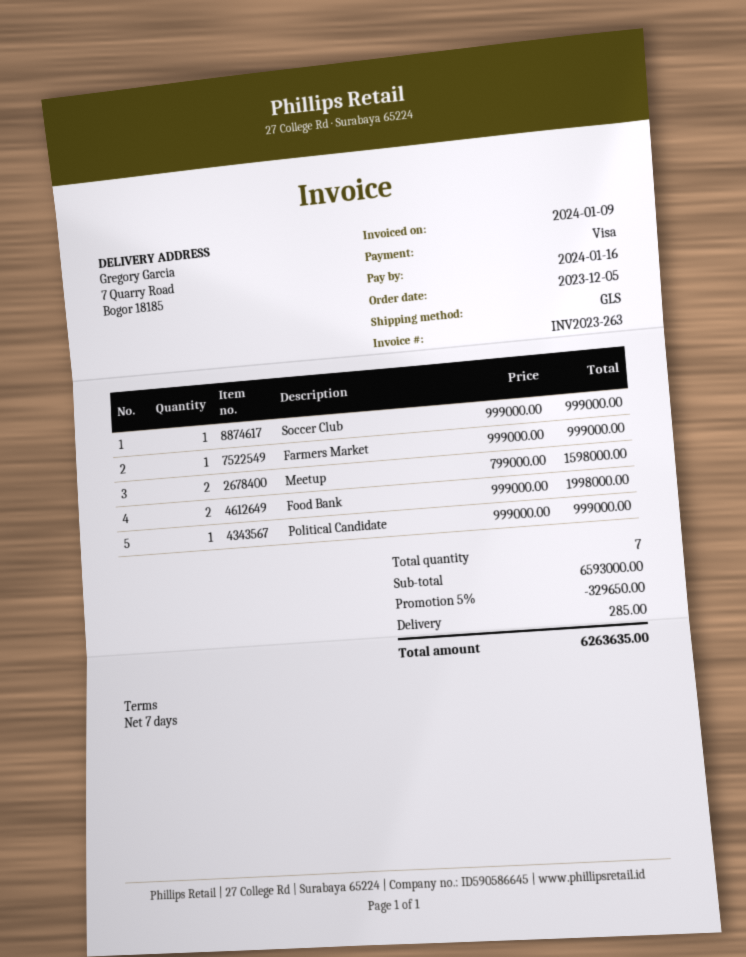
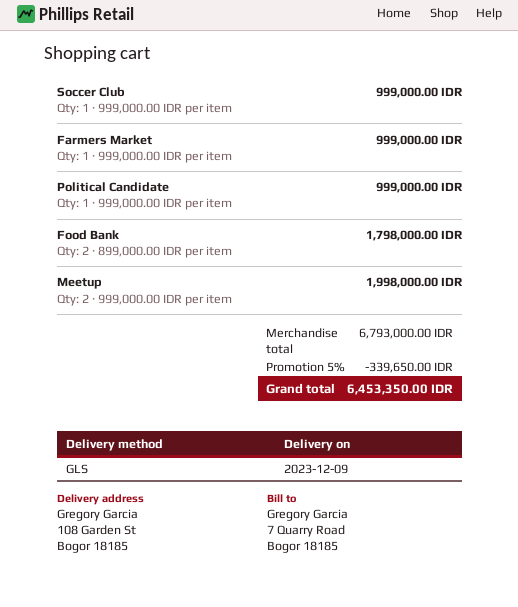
ship to: 7 Quarry Road, Bogor 18185 -> 108 Garden St, Bogor 18185
Meetup: 2 x 799000.00 = 1598000.00 -> 2 x 999000.00 = 1998000.00
Food Bank: 2 x 999000.00 = 1998000.00 -> 2 x 899000.00 = 1798000.00
subtotal: 6593000.00 -> 6793000.00
discount: 5% = 329650.00 -> 5% = 339650.00
shipping: 285.00 -> none
total: 6263635.00 -> 6453350.00

